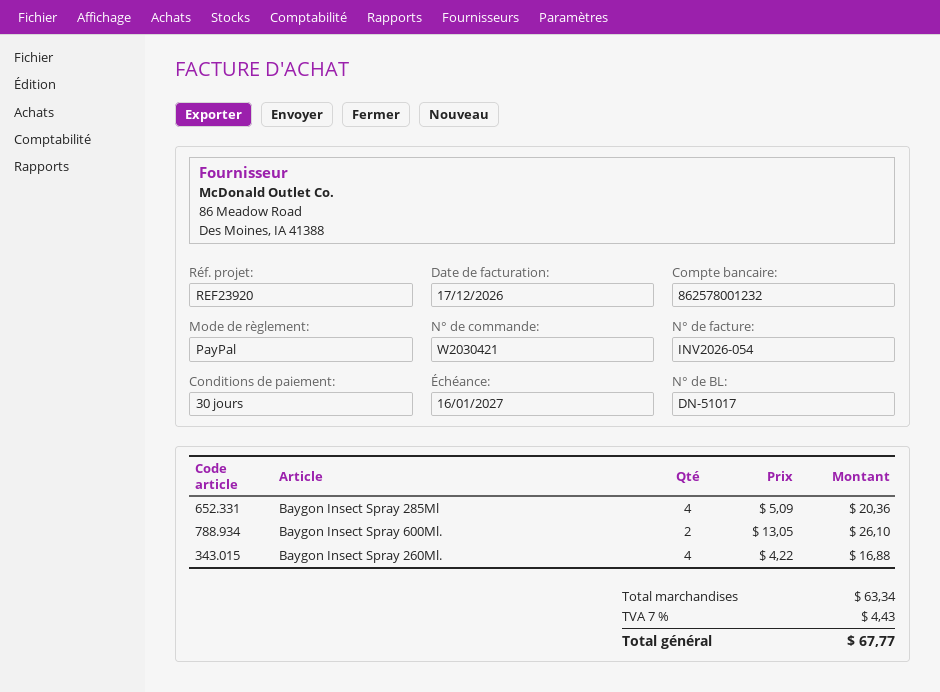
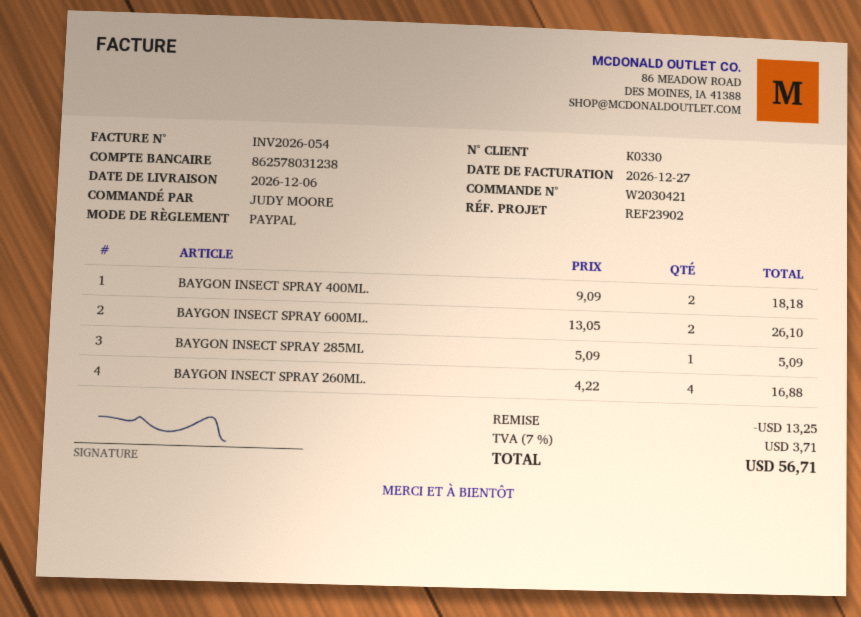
invoice date: 2026-12-17 -> 2026-12-27
reference: REF23920 -> REF23902
bank account: 862578001232 -> 862578031238
Baygon Insect Spray 285Ml: 4 x 5.09 = 20.36 -> 1 x 5.09 = 5.09
BAYGON INSECT SPRAY 400ML.: none -> 2 x 9.09 = 18.18
discount: none -> 13.25
tax: 7% = 4.43 -> 7% = 3.71
total: 67.77 -> 56.71

